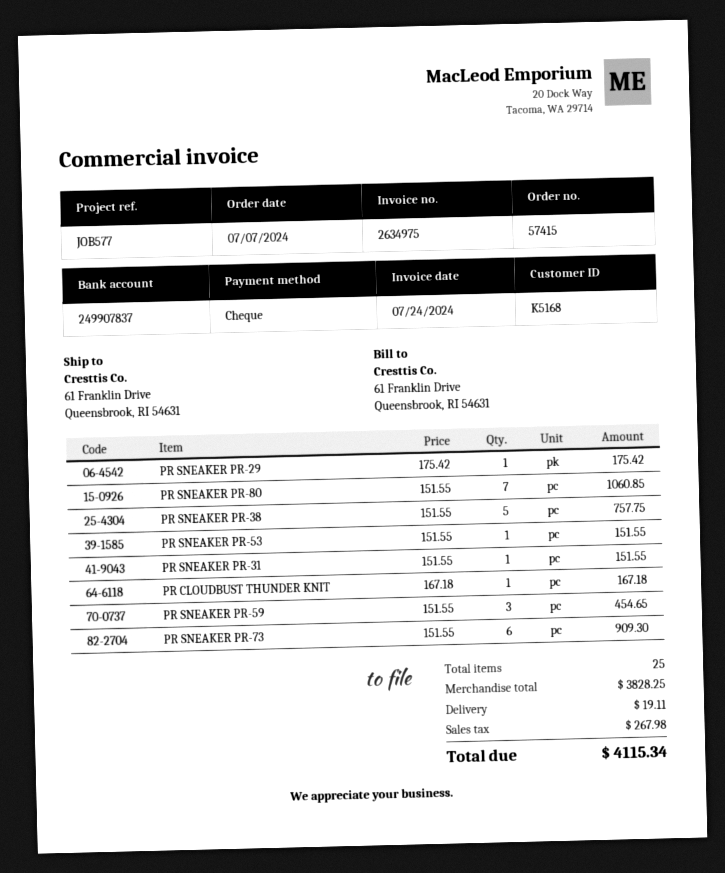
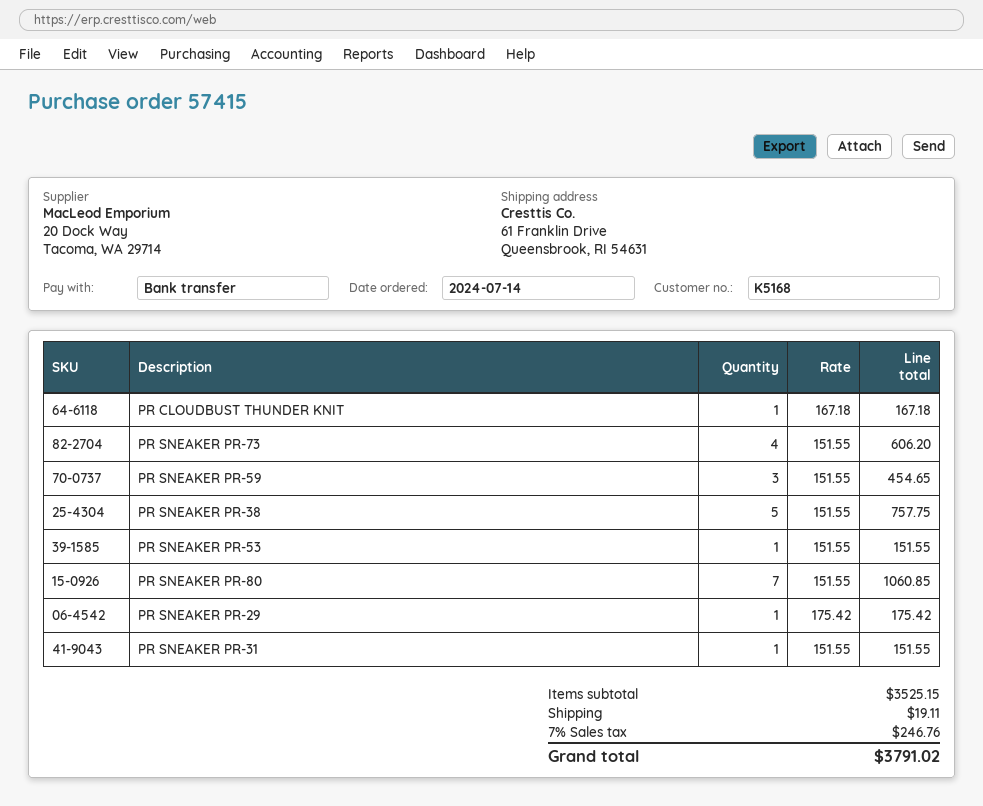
order date: 2024-07-07 -> 2024-07-14
payment method: cheque -> bank transfer
PR SNEAKER PR-73: 6 x 151.55 = 909.30 -> 4 x 151.55 = 606.20
subtotal: 3828.25 -> 3525.15
tax: 267.98 -> 246.76
total: 4115.34 -> 3791.02

